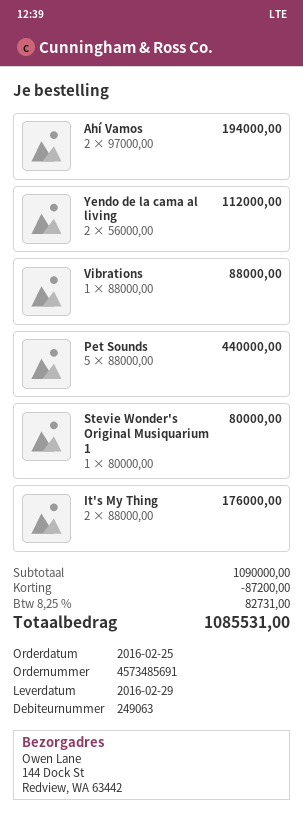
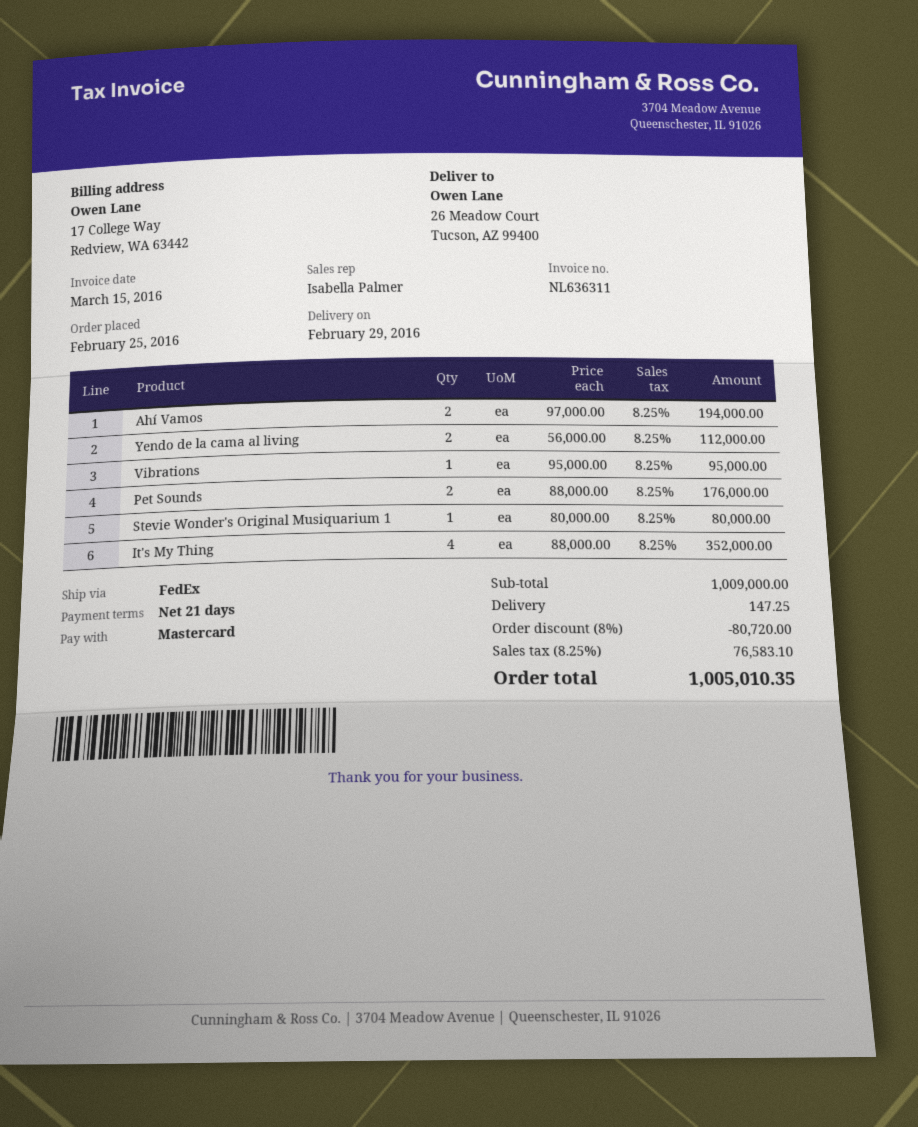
ship to: 144 Dock St, Redview, WA 63442 -> 26 Meadow Court, Tucson, AZ 99400
Vibrations: 1 x 88000.00 = 88000.00 -> 1 x 95000.00 = 95000.00
Pet Sounds: 5 x 88000.00 = 440000.00 -> 2 x 88000.00 = 176000.00
It's My Thing: 2 x 88000.00 = 176000.00 -> 4 x 88000.00 = 352000.00
subtotal: 1090000.00 -> 1009000.00
discount: 87200.00 -> 80720.00
shipping: none -> 147.25
tax: 8.25% = 82731.00 -> 8.25% = 76583.10
total: 1085531.00 -> 1005010.35

